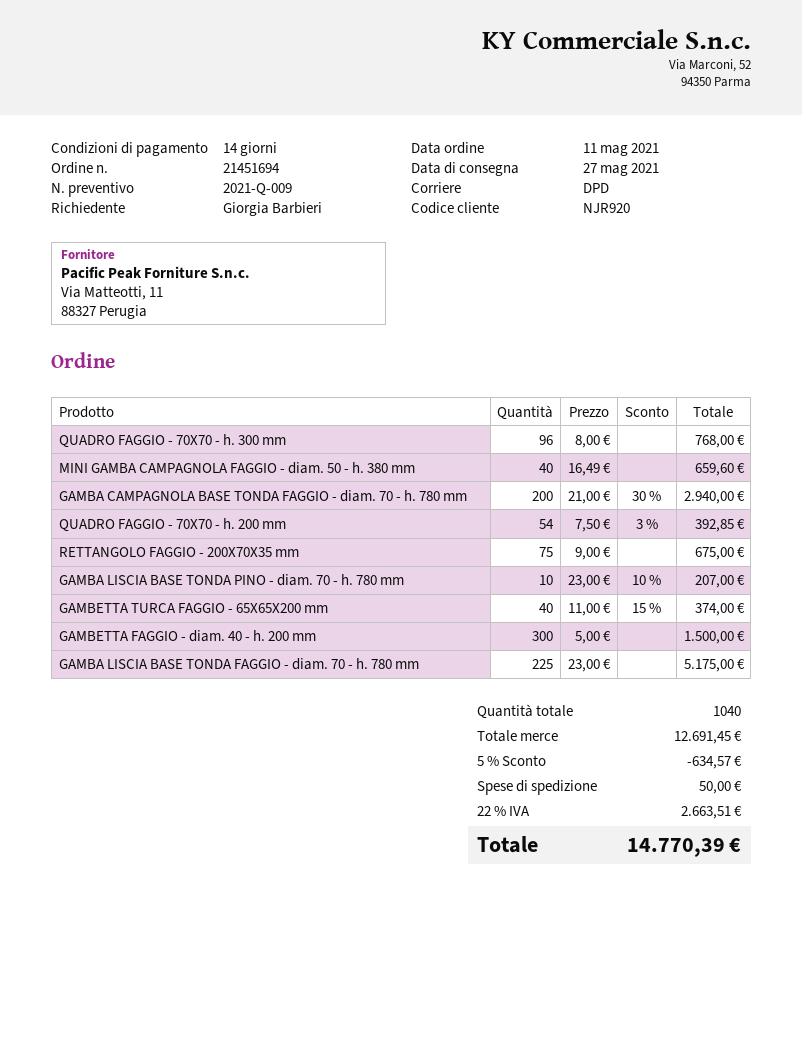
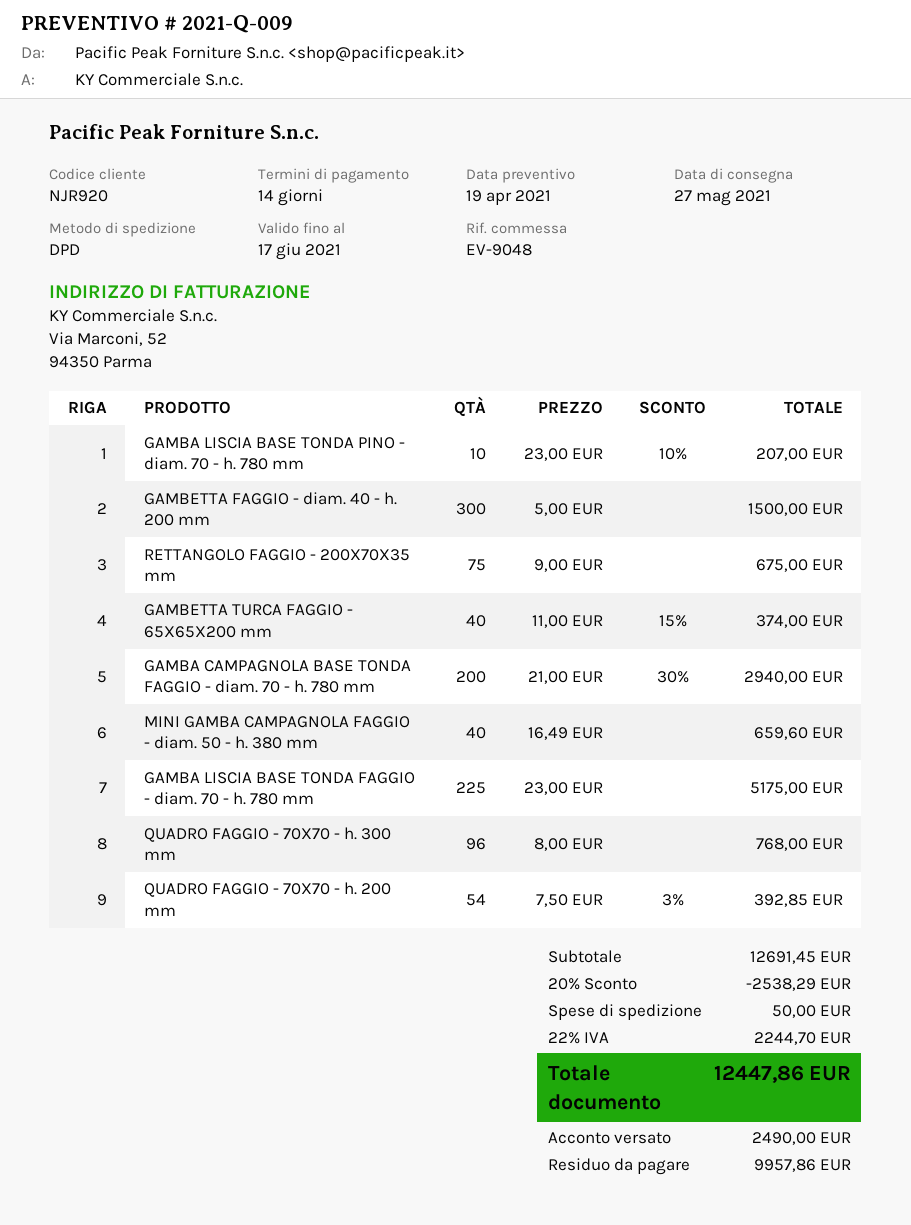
discount: 5% = 634.57 -> 20% = 2538.29
tax: 22% = 2663.51 -> 22% = 2244.70
total: 14770.39 -> 12447.86

